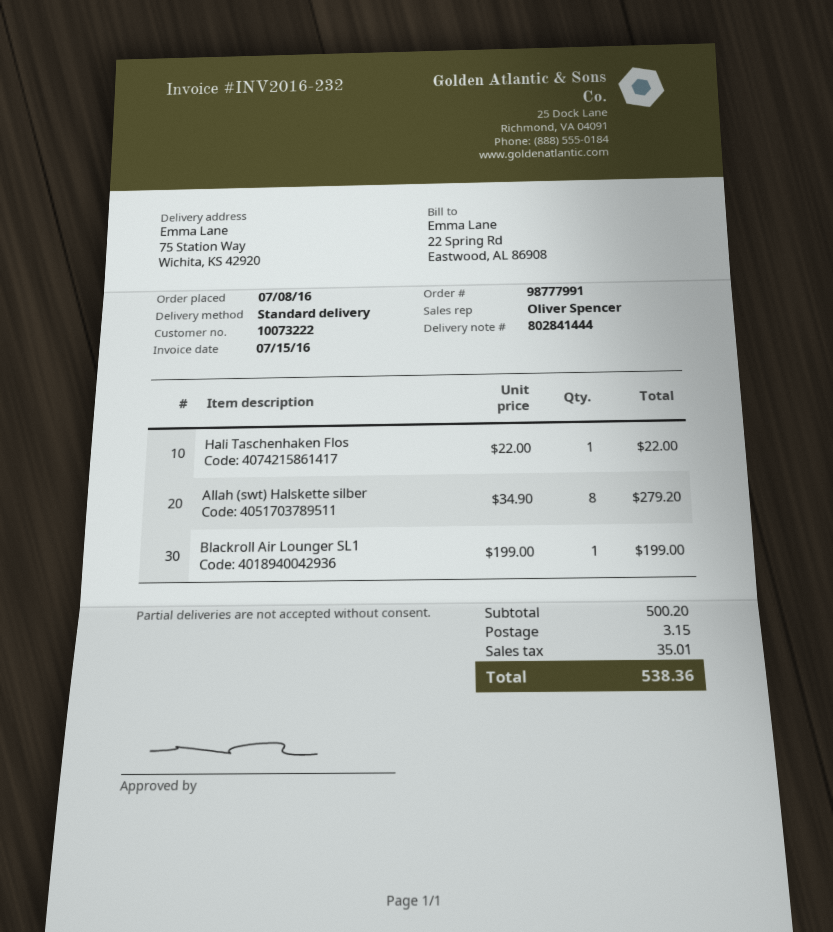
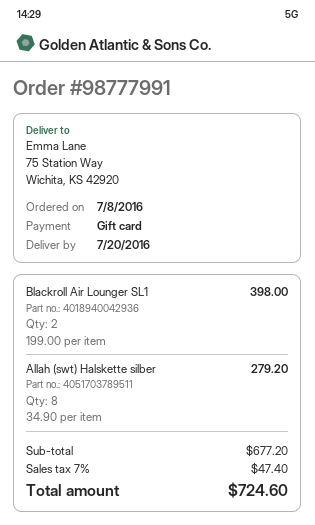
Hali Taschenhaken Flos: 1 x 22.00 = 22.00 -> none
Blackroll Air Lounger SL1: 1 x 199.00 = 199.00 -> 2 x 199.00 = 398.00
subtotal: 500.20 -> 677.20
shipping: 3.15 -> none
tax: 35.01 -> 47.40
total: 538.36 -> 724.60

